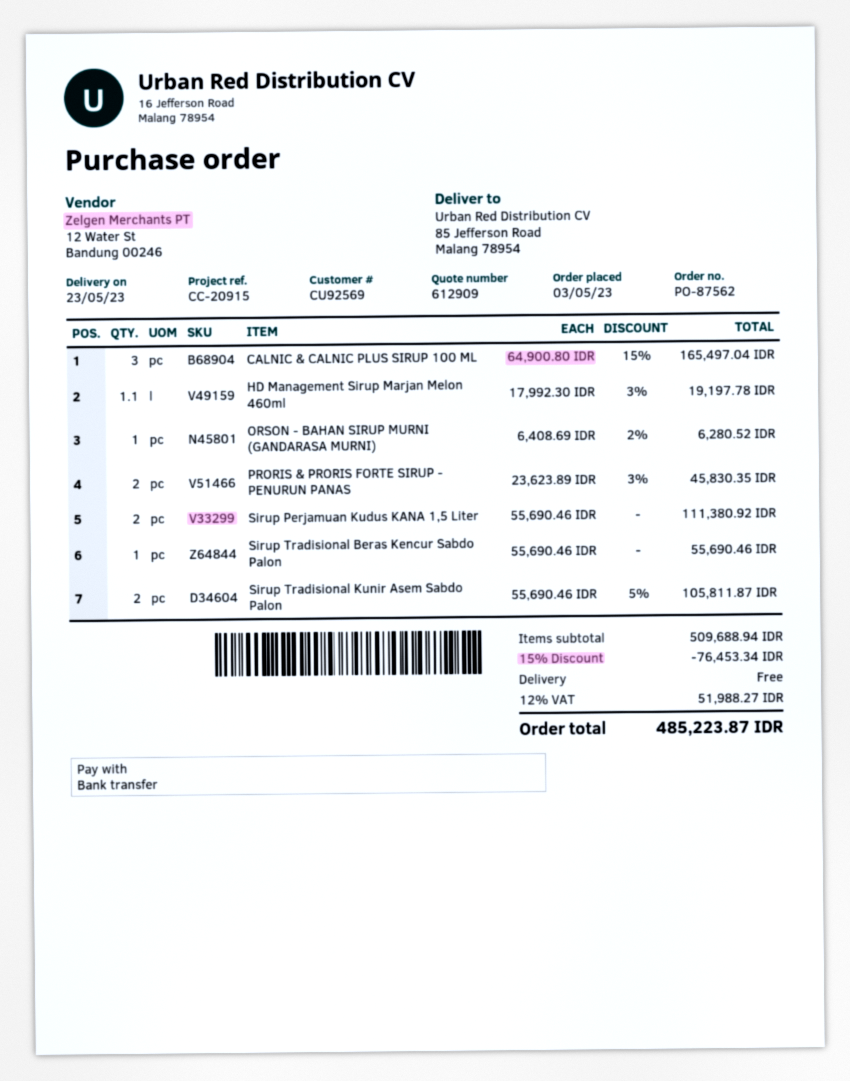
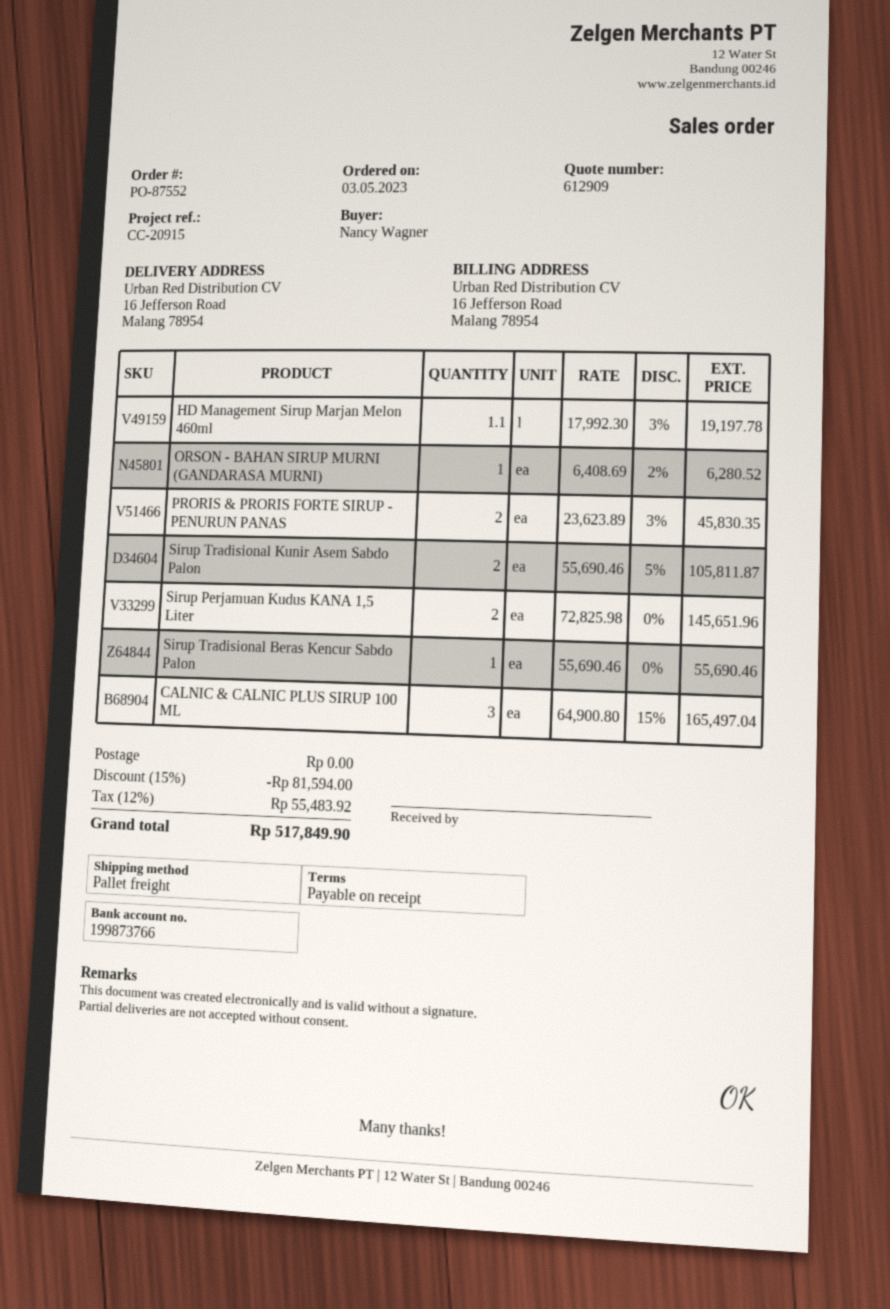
order number: PO-87562 -> PO-87552
ship to: 85 Jefferson Road, Malang 78954 -> 16 Jefferson Road, Malang 78954
Sirup Perjamuan Kudus KANA 1,5 Liter: 2 x 55690.46 = 111380.92 -> 2 x 72825.98 = 145651.96
discount: 15% = 76453.34 -> 15% = 81594.00
tax: 12% = 51988.27 -> 12% = 55483.92
total: 485223.87 -> 517849.90

